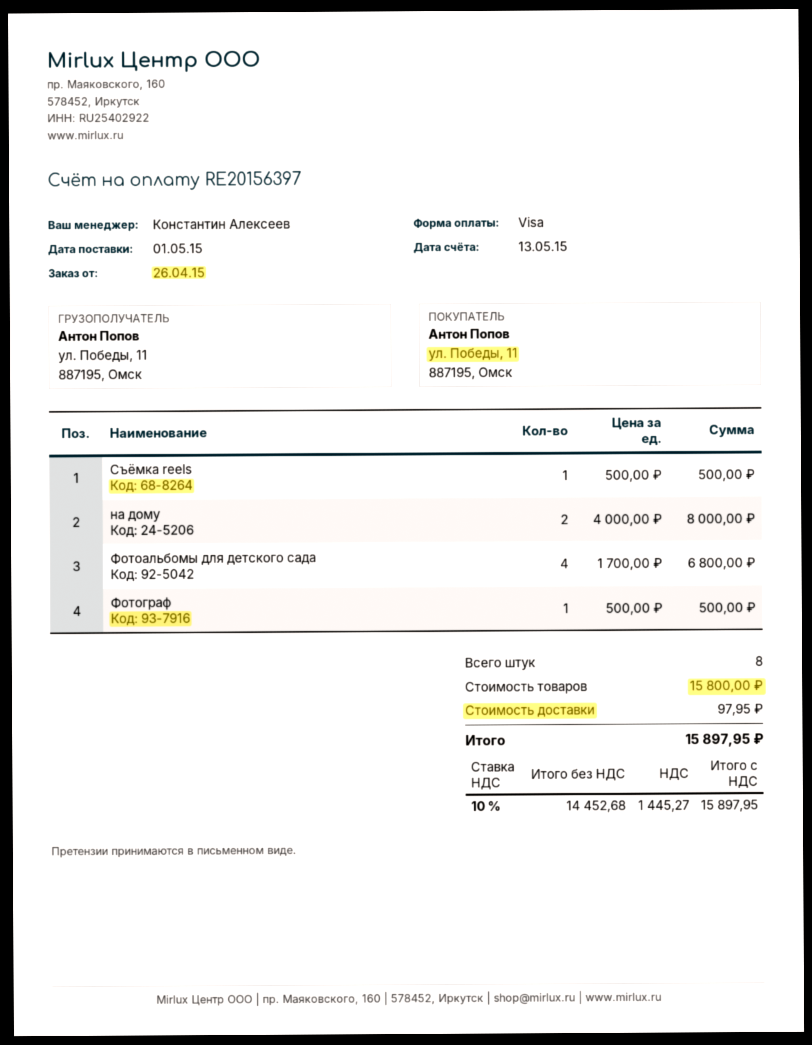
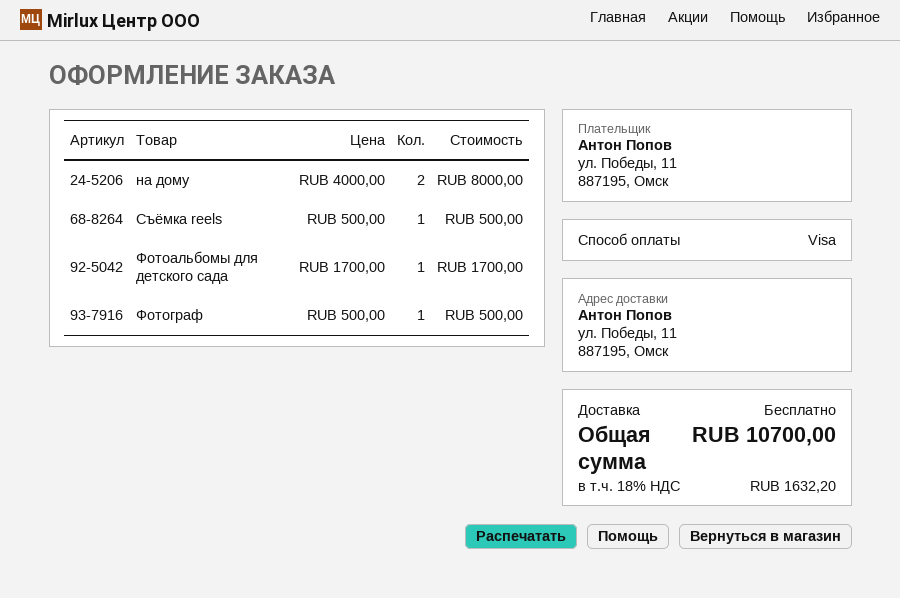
Фотоальбомы для детского сада: 4 x 1700.00 = 6800.00 -> 1 x 1700.00 = 1700.00
shipping: 97.95 -> 0.00
tax: 10% = 1445.27 -> 18% = 1632.20
total: 15897.95 -> 10700.00

